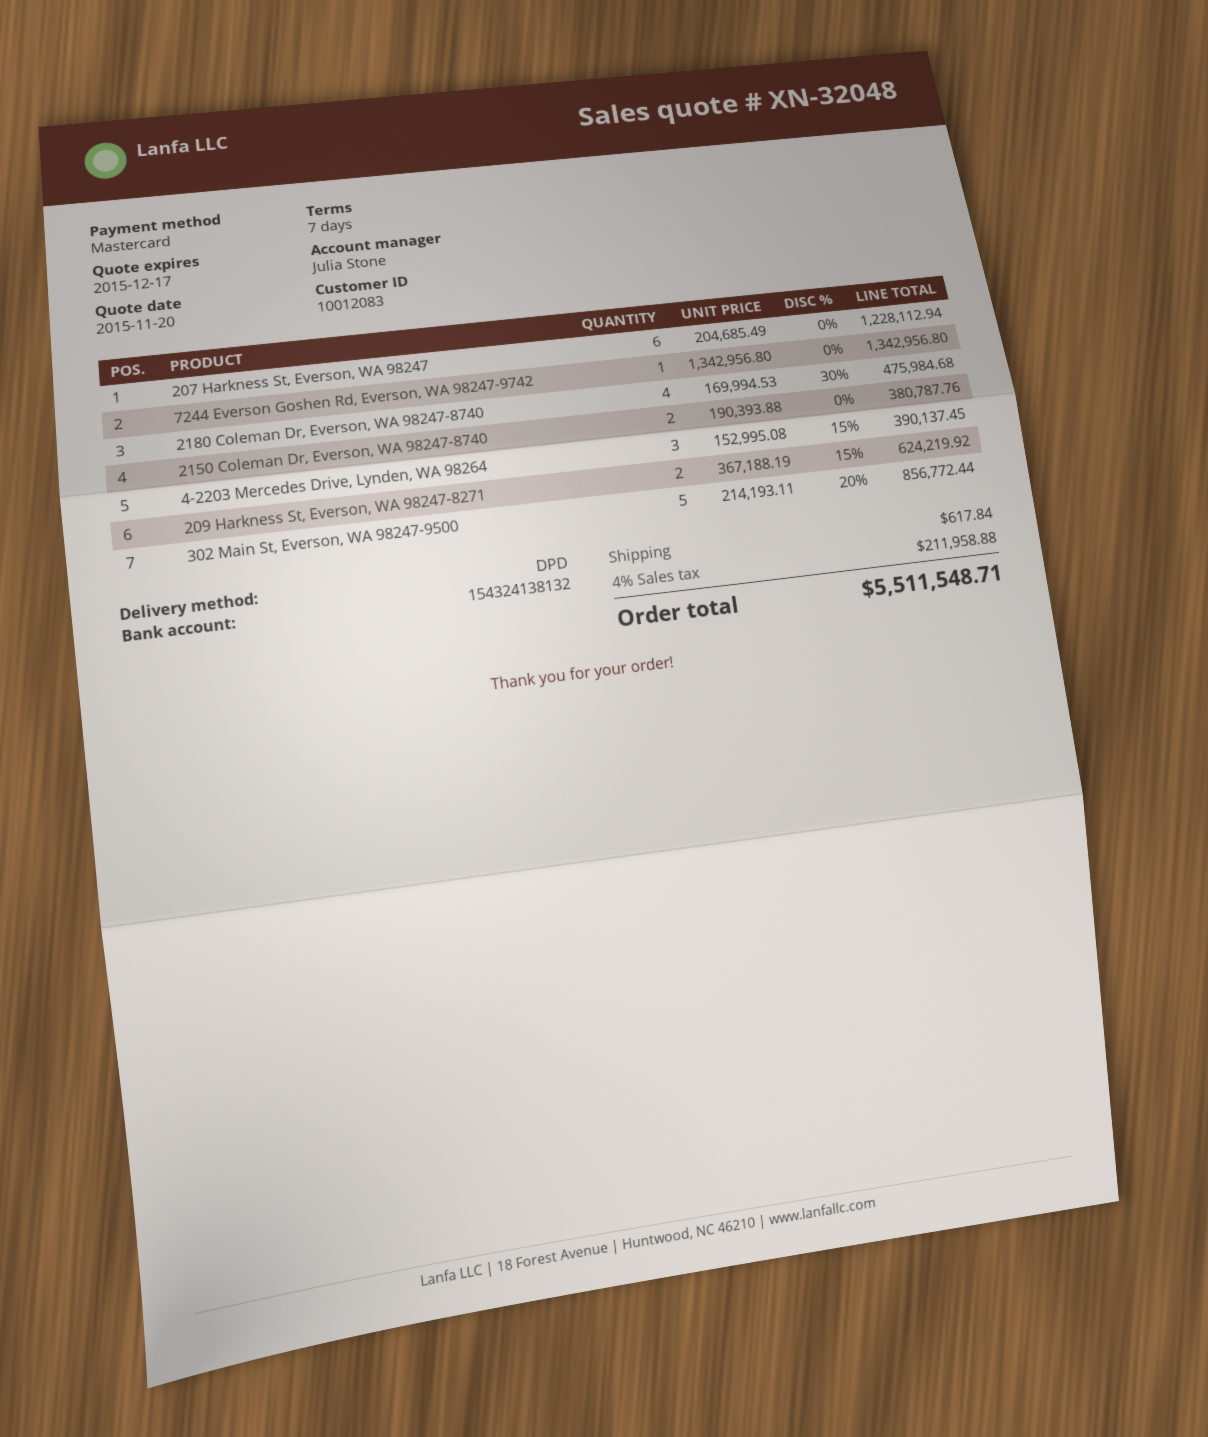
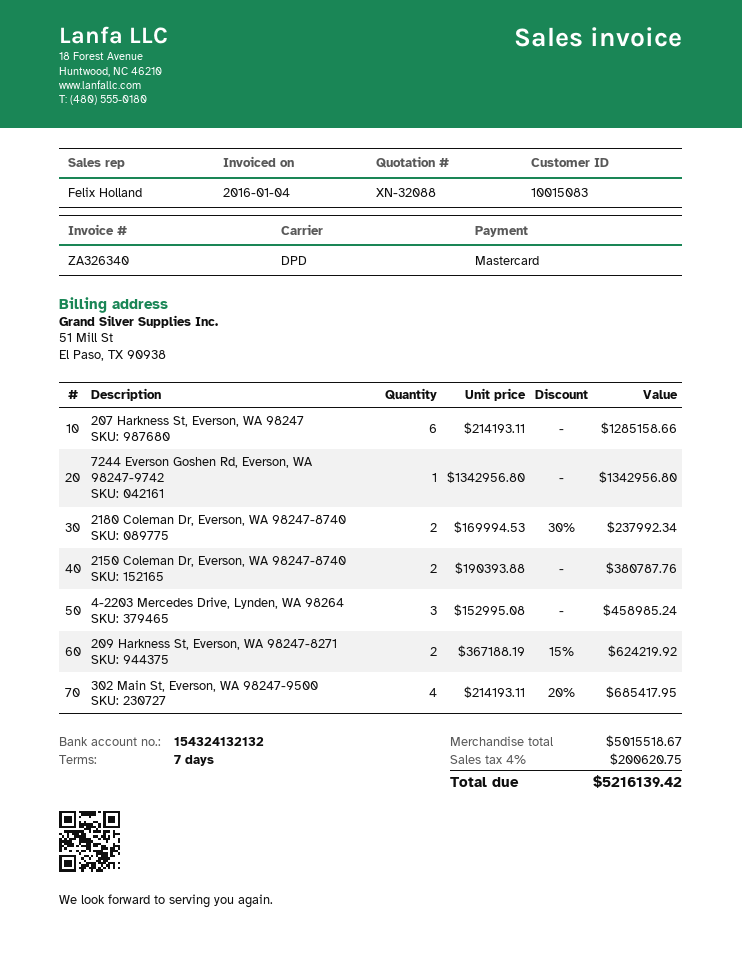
quote number: XN-32048 -> XN-32088
customer number: 10012083 -> 10015083
sales rep: Julia Stone -> Felix Holland
bank account: 154324138132 -> 154324132132
207 Harkness St, Everson, WA 98247: 6 x 204685.49 = 1228112.94 -> 6 x 214193.11 = 1285158.66
2180 Coleman Dr, Everson, WA 98247-8740: 4 x 169994.53 - 30% = 475984.68 -> 2 x 169994.53 - 30% = 237992.34
4-2203 Mercedes Drive, Lynden, WA 98264: 3 x 152995.08 - 15% = 390137.45 -> 3 x 152995.08 = 458985.24
302 Main St, Everson, WA 98247-9500: 5 x 214193.11 - 20% = 856772.44 -> 4 x 214193.11 - 20% = 685417.95
shipping: 617.84 -> none
tax: 4% = 211958.88 -> 4% = 200620.75
total: 5511548.71 -> 5216139.42

